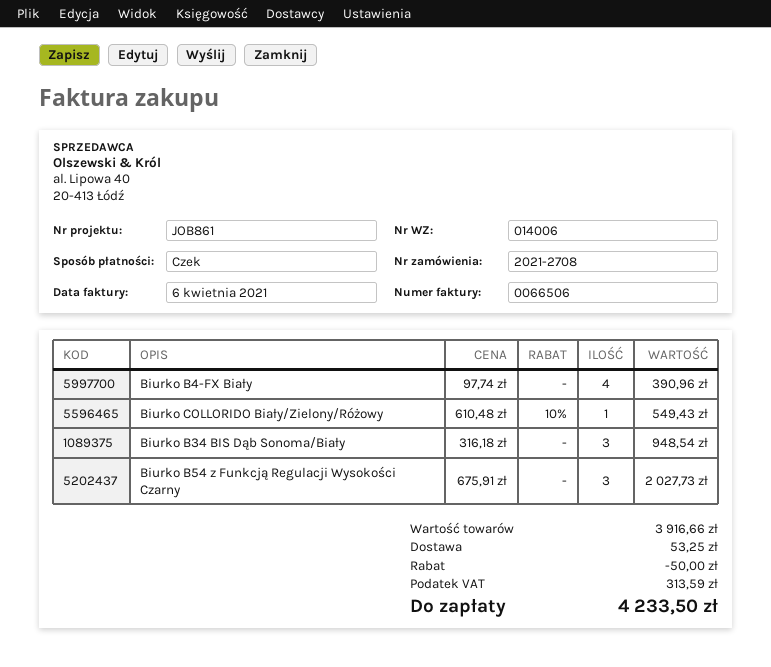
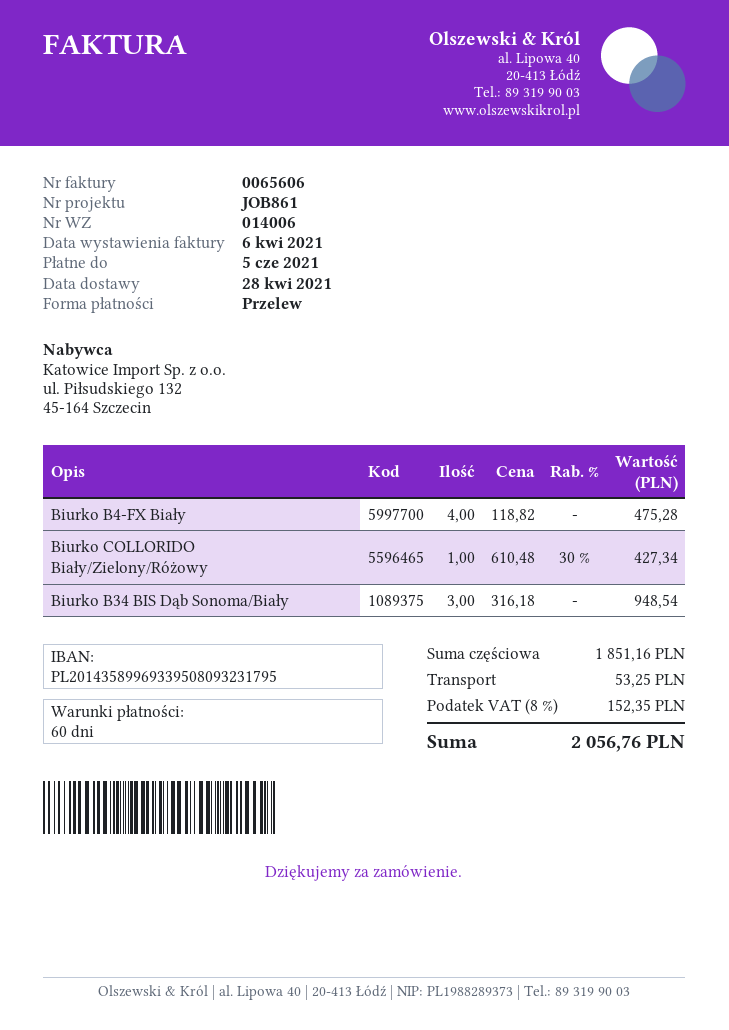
invoice number: 0066506 -> 0065606
payment method: cheque -> bank transfer
Biurko B4-FX Biały: 4 x 97.74 = 390.96 -> 4 x 118.82 = 475.28
Biurko COLLORIDO Biały/Zielony/Różowy: 1 x 610.48 - 10% = 549.43 -> 1 x 610.48 - 30% = 427.34
Biurko B54 z Funkcją Regulacji Wysokości Czarny: 3 x 675.91 = 2027.73 -> none
subtotal: 3916.66 -> 1851.16
discount: 50.00 -> none
tax: 313.59 -> 152.35
total: 4233.50 -> 2056.76

